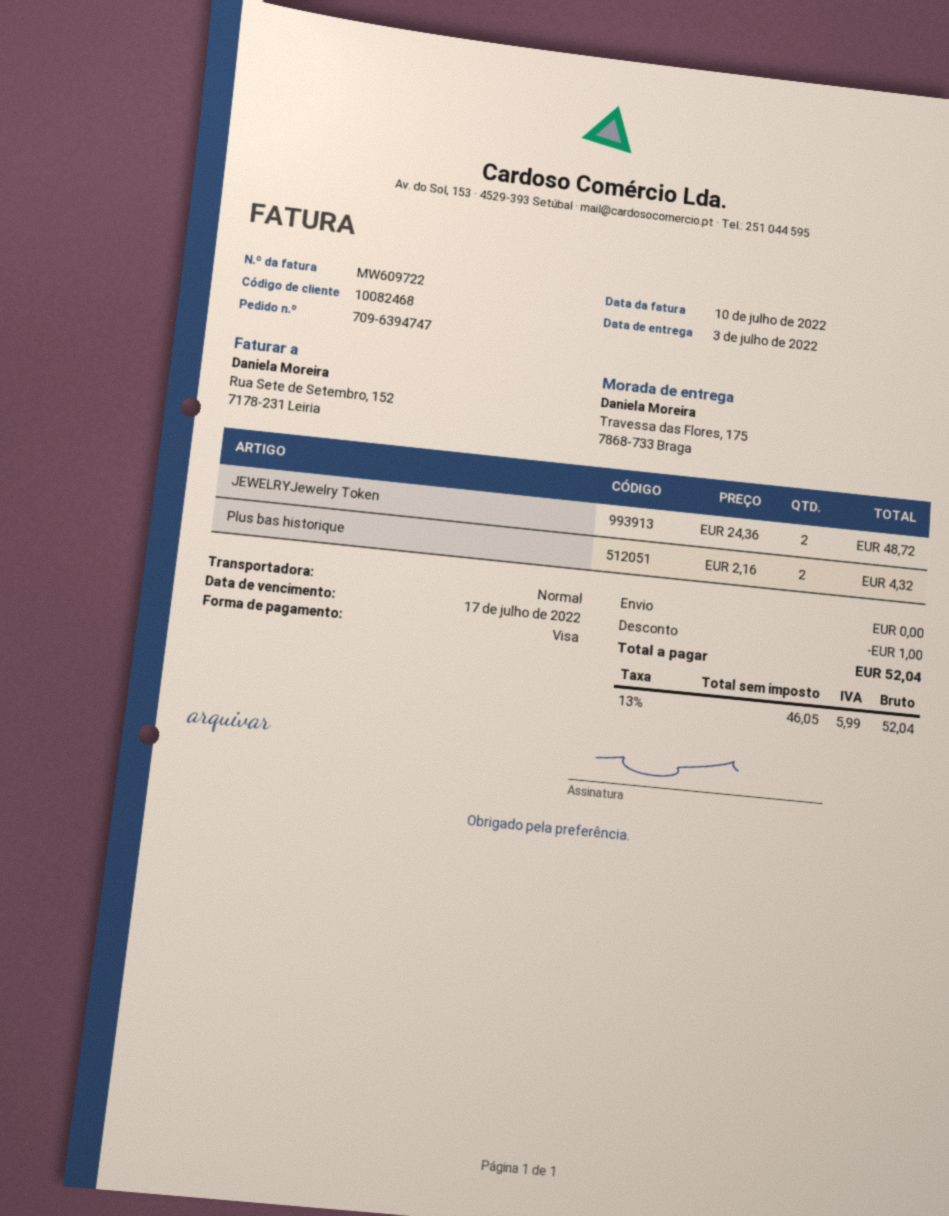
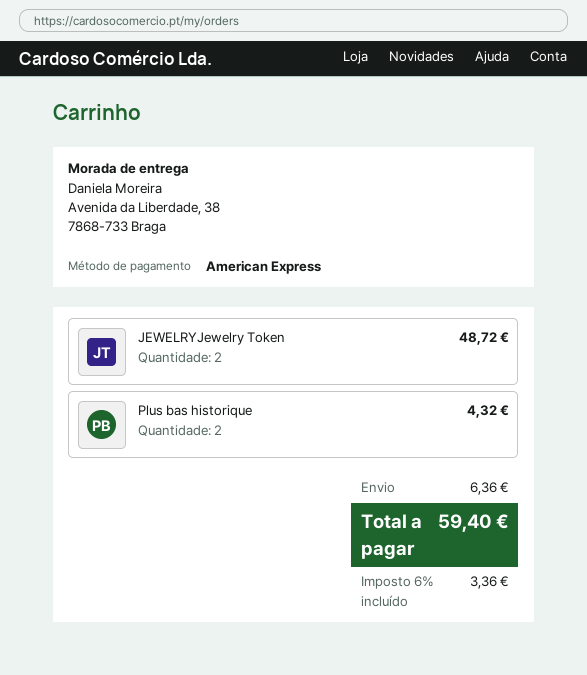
payment method: Visa -> American Express
ship to: Travessa das Flores, 175, 7868-733 Braga -> Avenida da Liberdade, 38, 7868-733 Braga
discount: 1.00 -> none
shipping: 0.00 -> 6.36
tax: 13% = 5.99 -> 6% = 3.36
total: 52.04 -> 59.40

